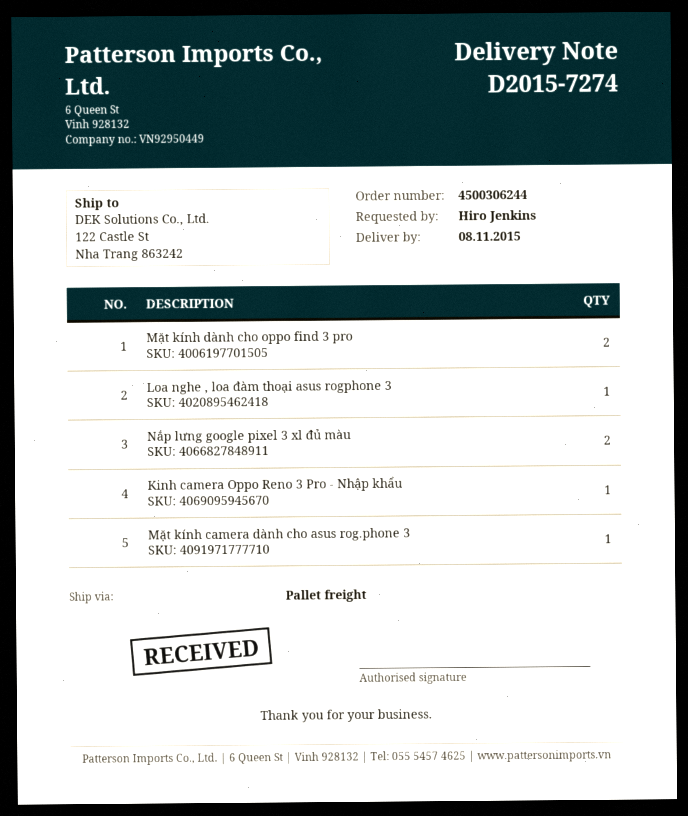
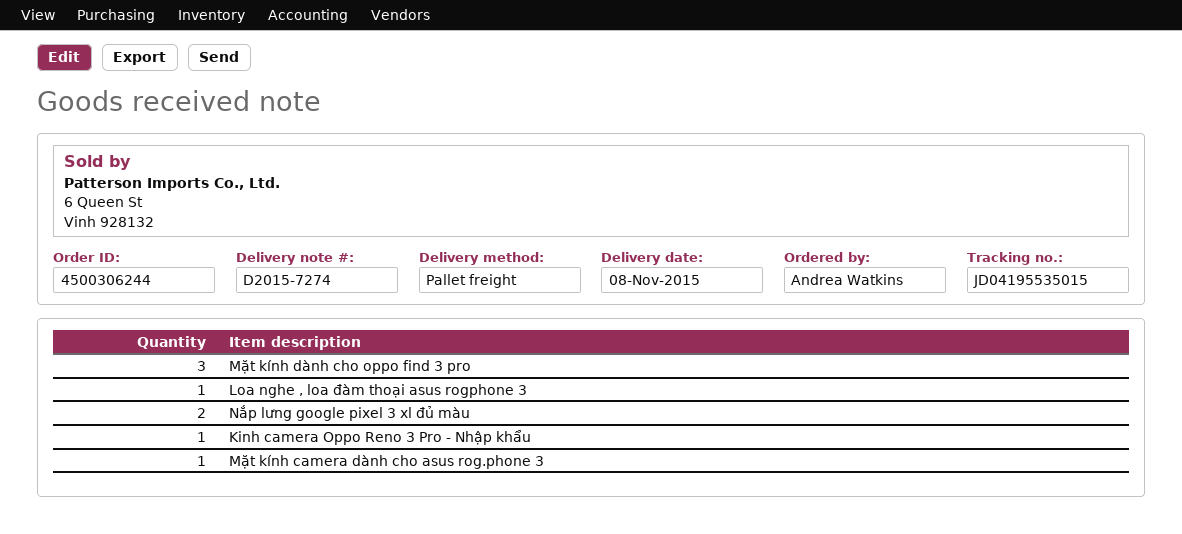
ordered by: Hiro Jenkins -> Andrea Watkins
Mặt kính dành cho oppo find 3 pro: 2 -> 3

